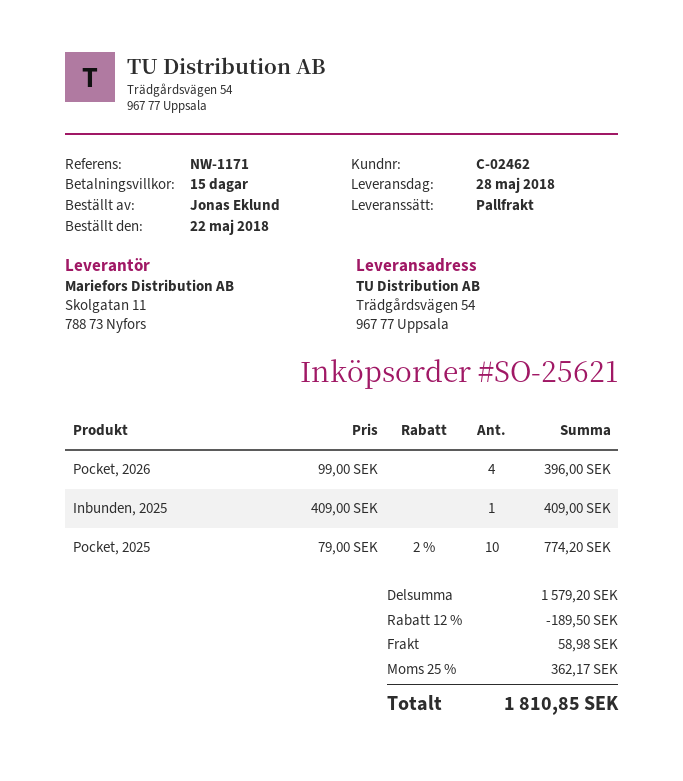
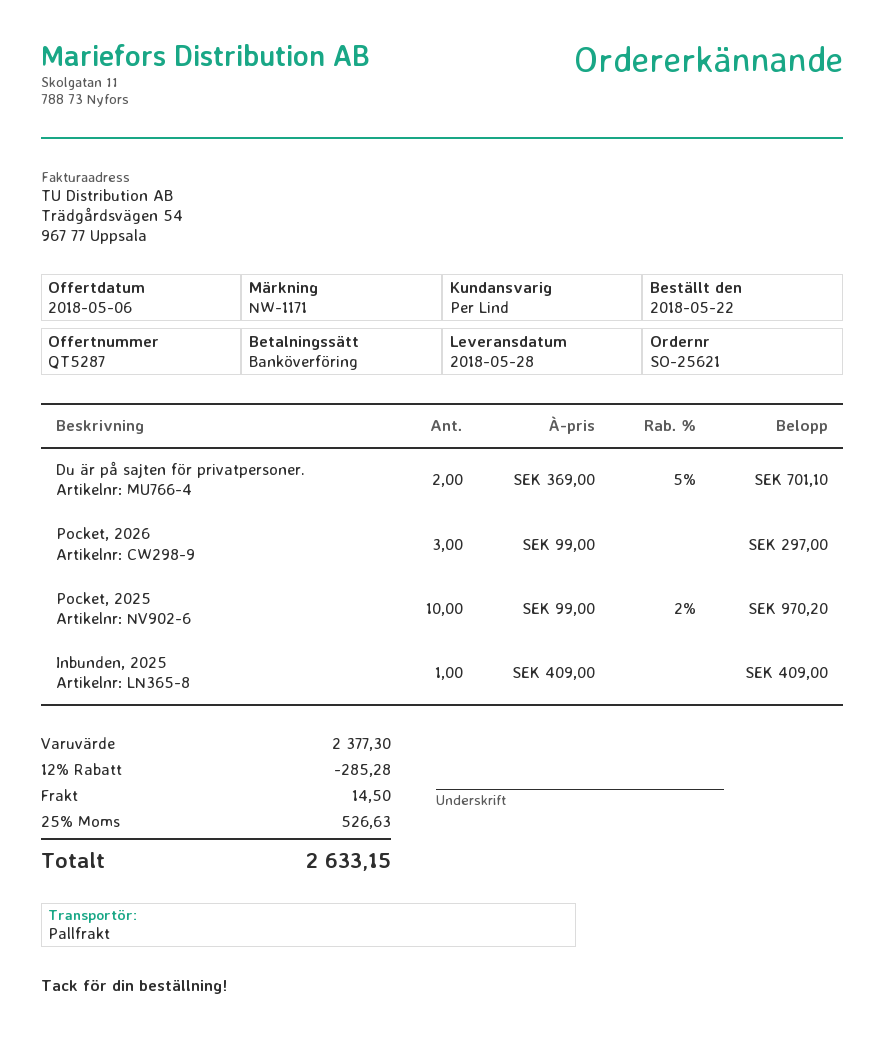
Pocket, 2026: 4 x 99.00 = 396.00 -> 3 x 99.00 = 297.00
Pocket, 2025: 10 x 79.00 - 2% = 774.20 -> 10 x 99.00 - 2% = 970.20
Du är på sajten för privatpersoner.: none -> 2 x 369.00 - 5% = 701.10
subtotal: 1579.20 -> 2377.30
discount: 12% = 189.50 -> 12% = 285.28
shipping: 58.98 -> 14.50
tax: 25% = 362.17 -> 25% = 526.63
total: 1810.85 -> 2633.15

